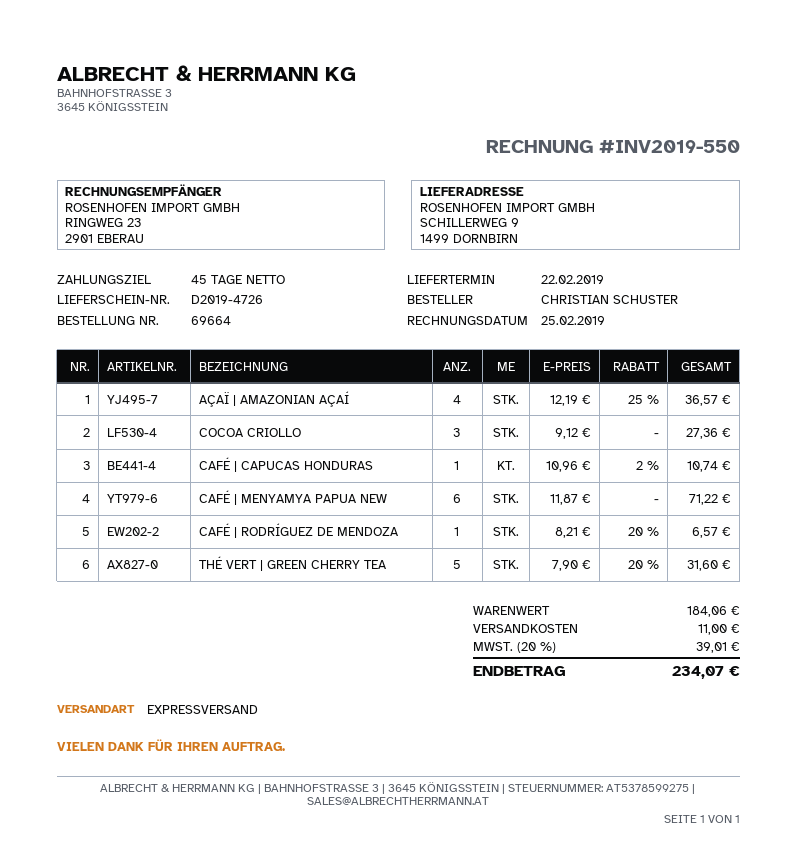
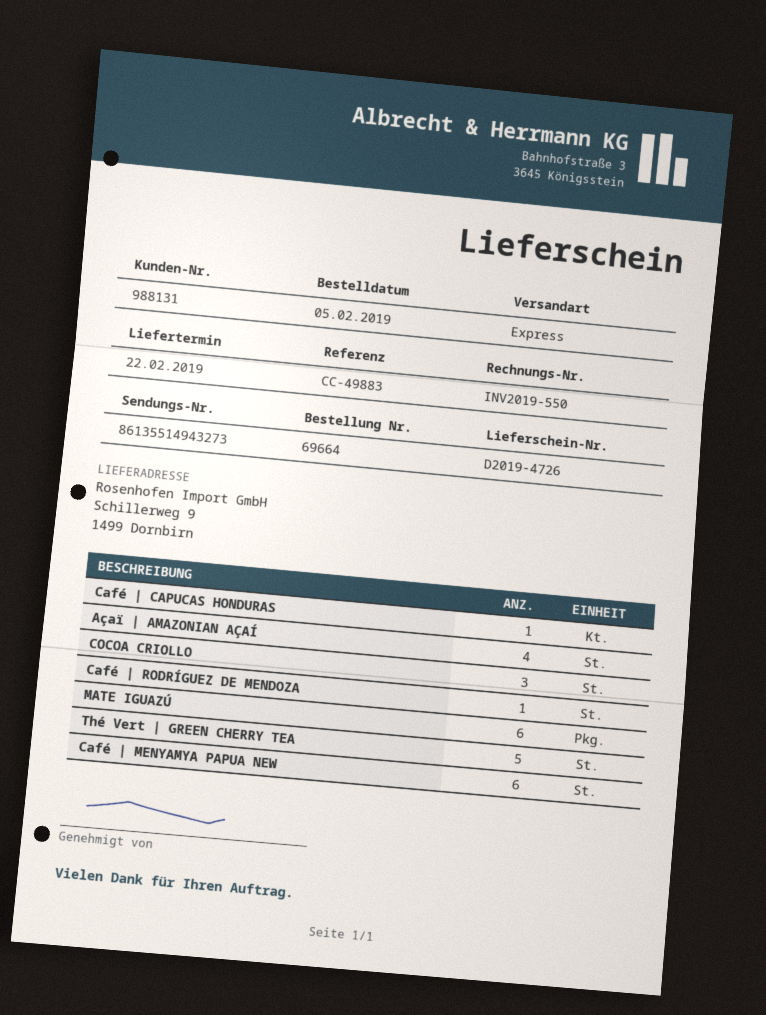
MATE IGUAZÚ: none -> 6

